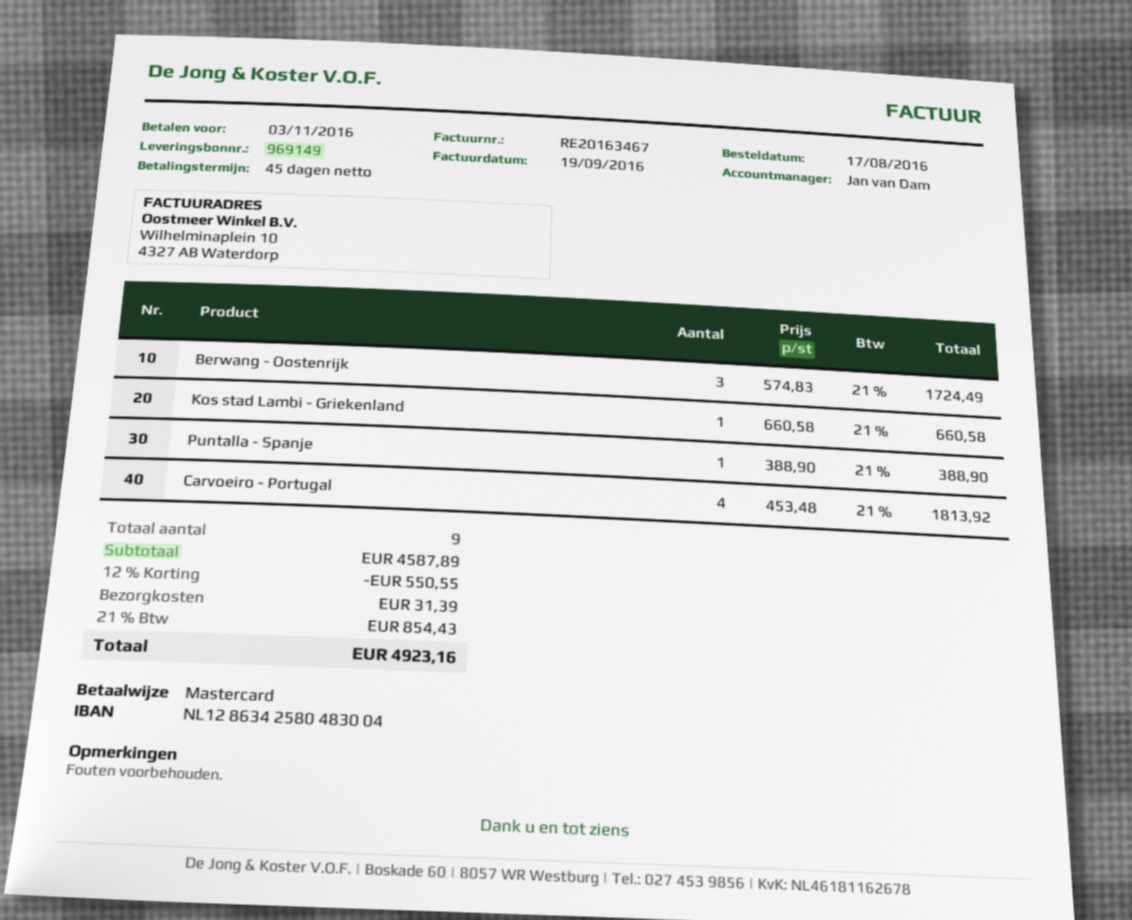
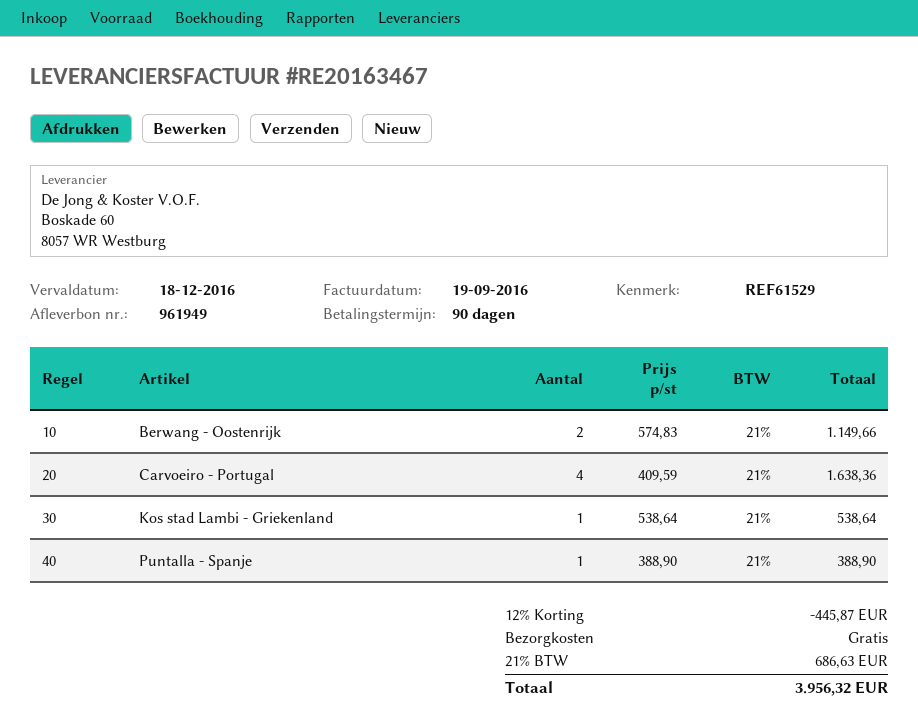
delivery note number: 969149 -> 961949
payment terms: 45 days -> 90 days
due date: 2016-11-03 -> 2016-12-18
Berwang - Oostenrijk: 3 x 574.83 = 1724.49 -> 2 x 574.83 = 1149.66
Kos stad Lambi - Griekenland: 1 x 660.58 = 660.58 -> 1 x 538.64 = 538.64
Carvoeiro - Portugal: 4 x 453.48 = 1813.92 -> 4 x 409.59 = 1638.36
discount: 12% = 550.55 -> 12% = 445.87
shipping: 31.39 -> 0.00
tax: 21% = 854.43 -> 21% = 686.63
total: 4923.16 -> 3956.32

